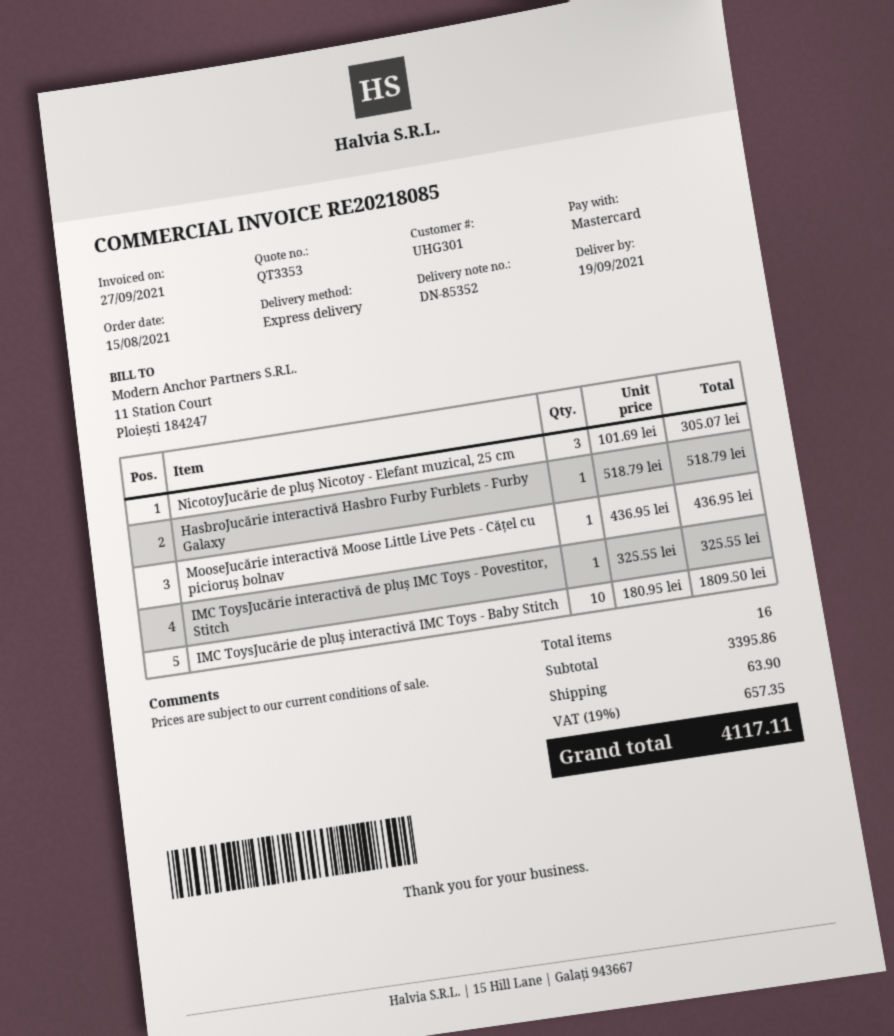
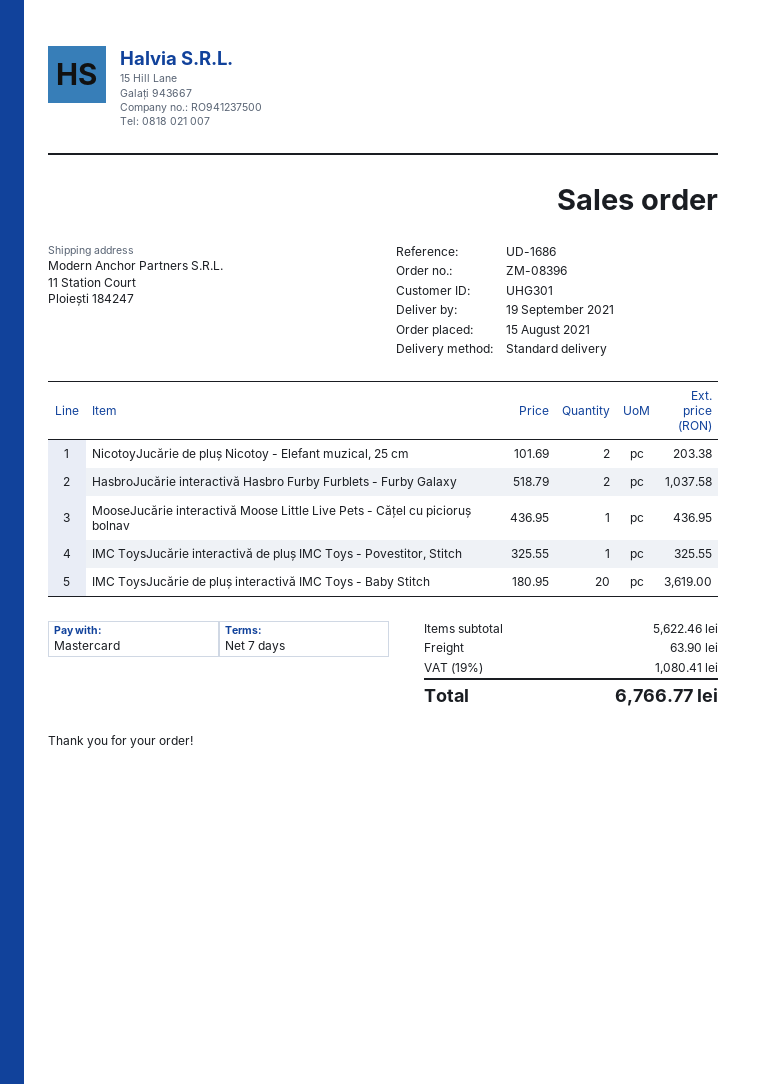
shipping method: express -> standard
NicotoyJucărie de pluș Nicotoy - Elefant muzical, 25 сm: 3 x 101.69 = 305.07 -> 2 x 101.69 = 203.38
HasbroJucărie interactivă Hasbro Furby Furblets - Furby Galaxy: 1 x 518.79 = 518.79 -> 2 x 518.79 = 1037.58
IMC ToysJucărie de pluș interactivă IMC Toys - Baby Stitch: 10 x 180.95 = 1809.50 -> 20 x 180.95 = 3619.00
subtotal: 3395.86 -> 5622.46
tax: 19% = 657.35 -> 19% = 1080.41
total: 4117.11 -> 6766.77

